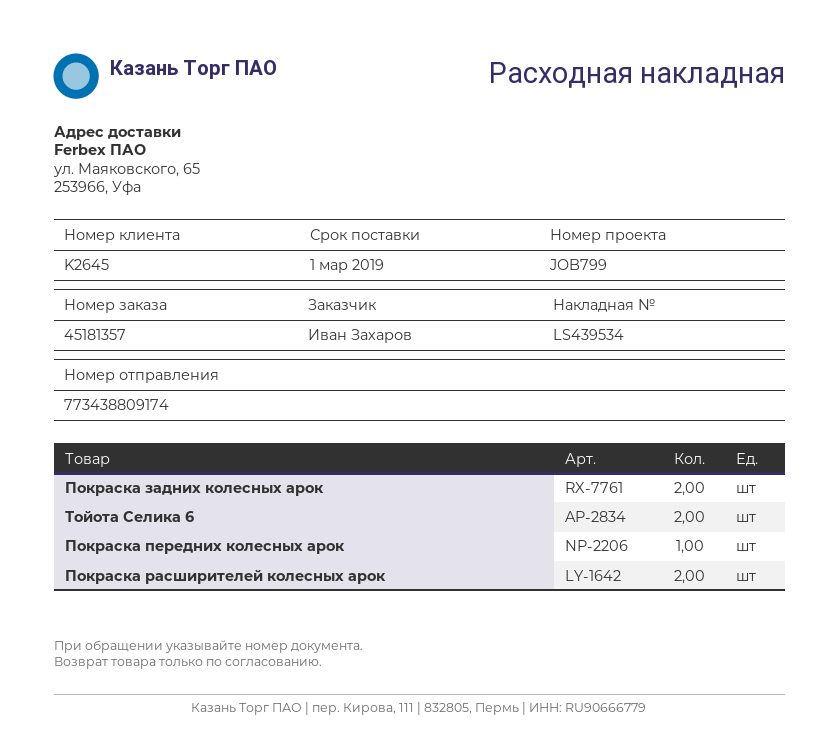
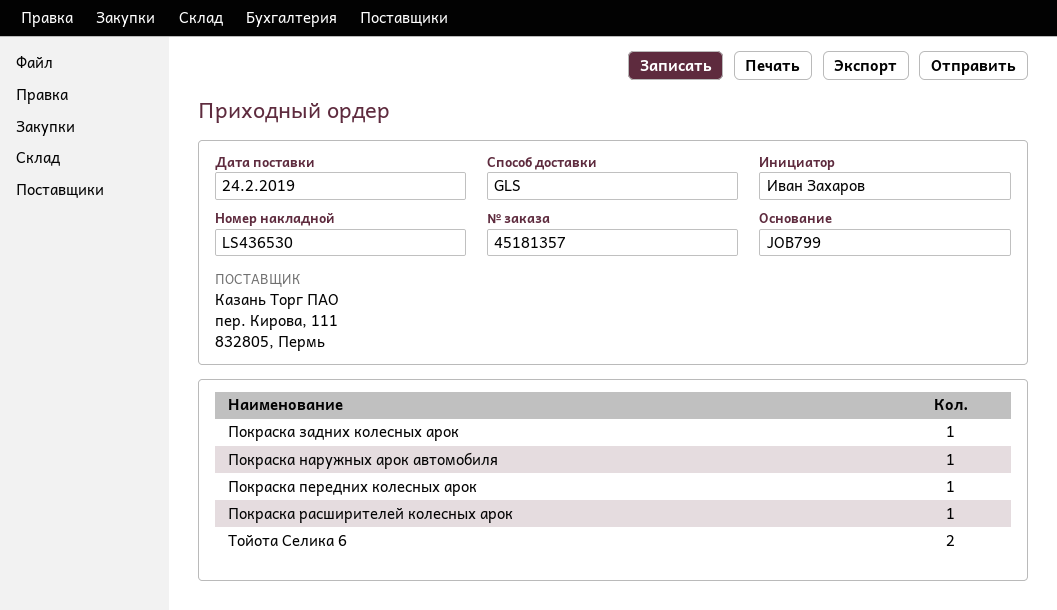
delivery note number: LS439534 -> LS436530
delivery date: 2019-03-01 -> 2019-02-24
Покраска задних колесных арок: 2 -> 1
Покраска расширителей колесных арок: 2 -> 1
Покраска наружных арок автомобиля: none -> 1

